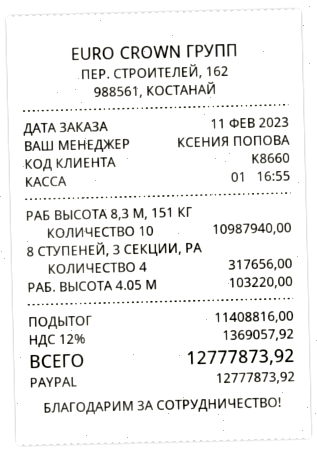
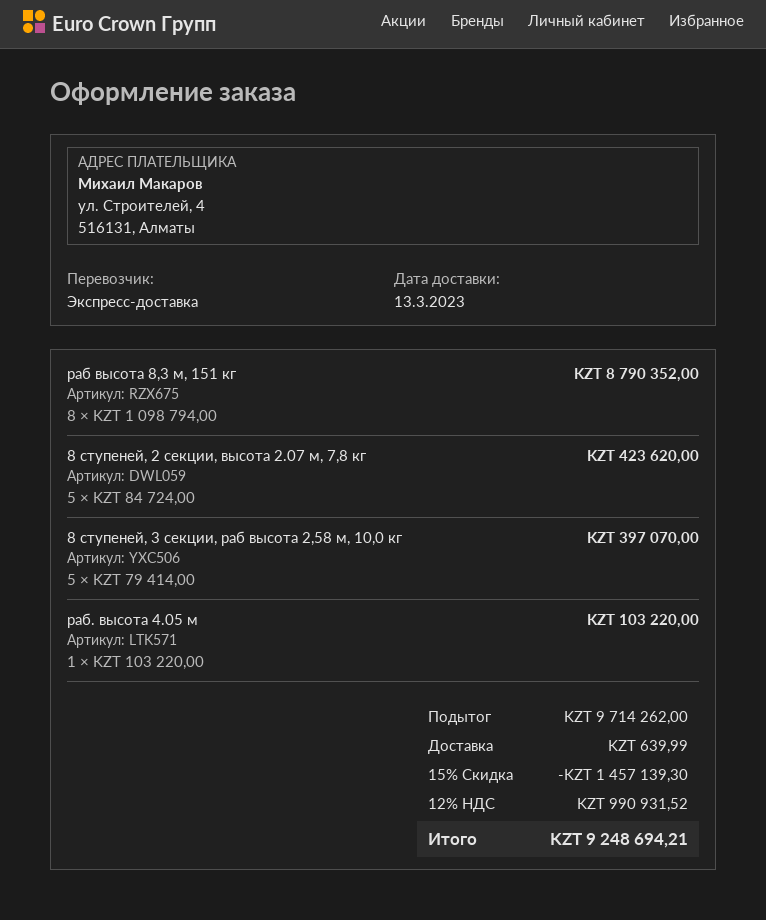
РАБ ВЫСОТА 8,3 М, 151 КГ: 10 for 10987940.00 -> 8 for 8790352.00
8 СТУПЕНЕЙ, 3 СЕКЦИИ, РА: 4 for 317656.00 -> 5 for 397070.00
8 ступеней, 2 секции, высота 2.07 м, 7,8 кг: none -> 5 for 423620.00
subtotal: 11408816.00 -> 9714262.00
discount: none -> 15% = 1457139.30
shipping: none -> 639.99
tax: 12% = 1369057.92 -> 12% = 990931.52
total: 12777873.92 -> 9248694.21

